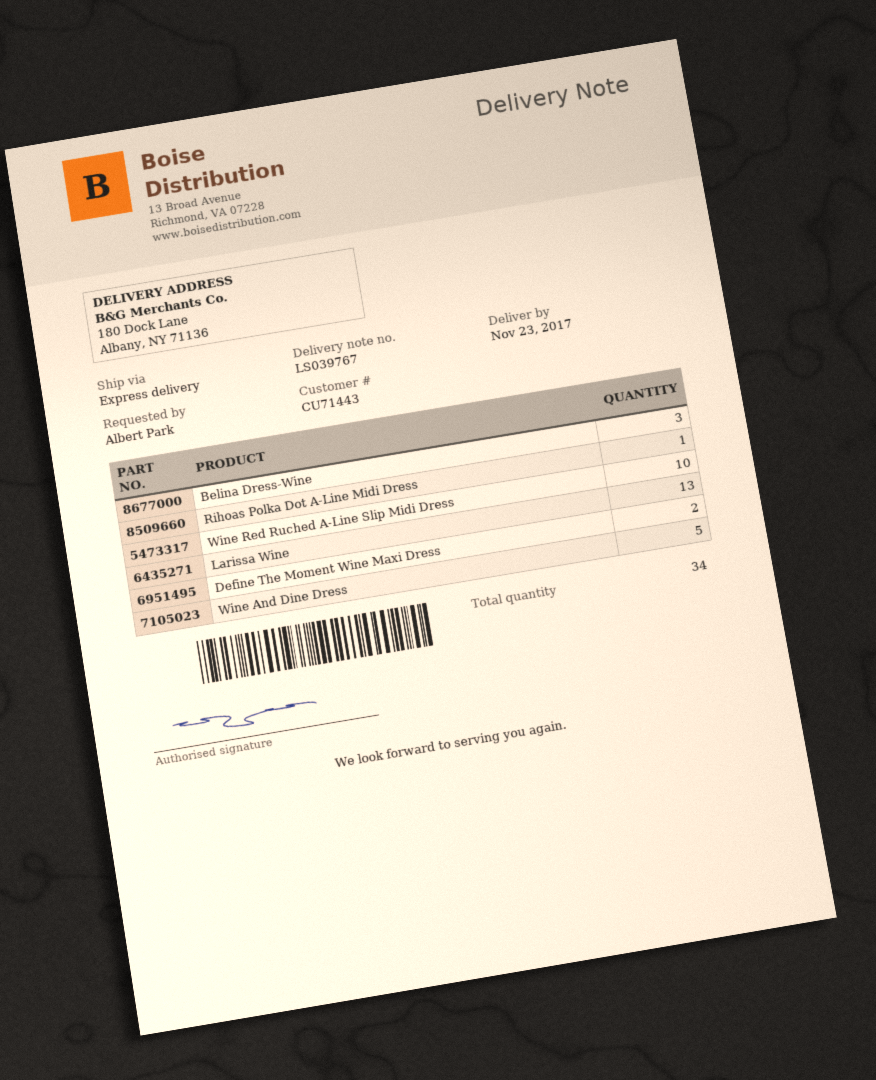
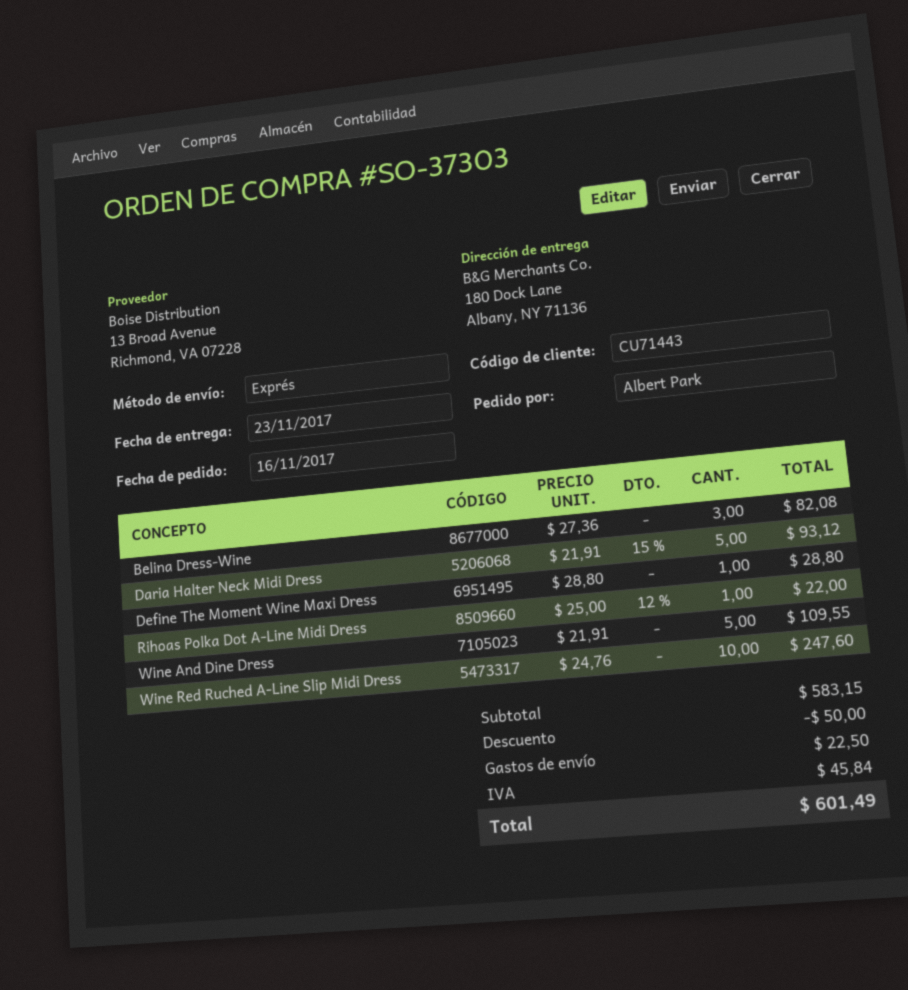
Larissa Wine: 13 -> none
Define The Moment Wine Maxi Dress: 2 -> 1
Daria Halter Neck Midi Dress: none -> 5

